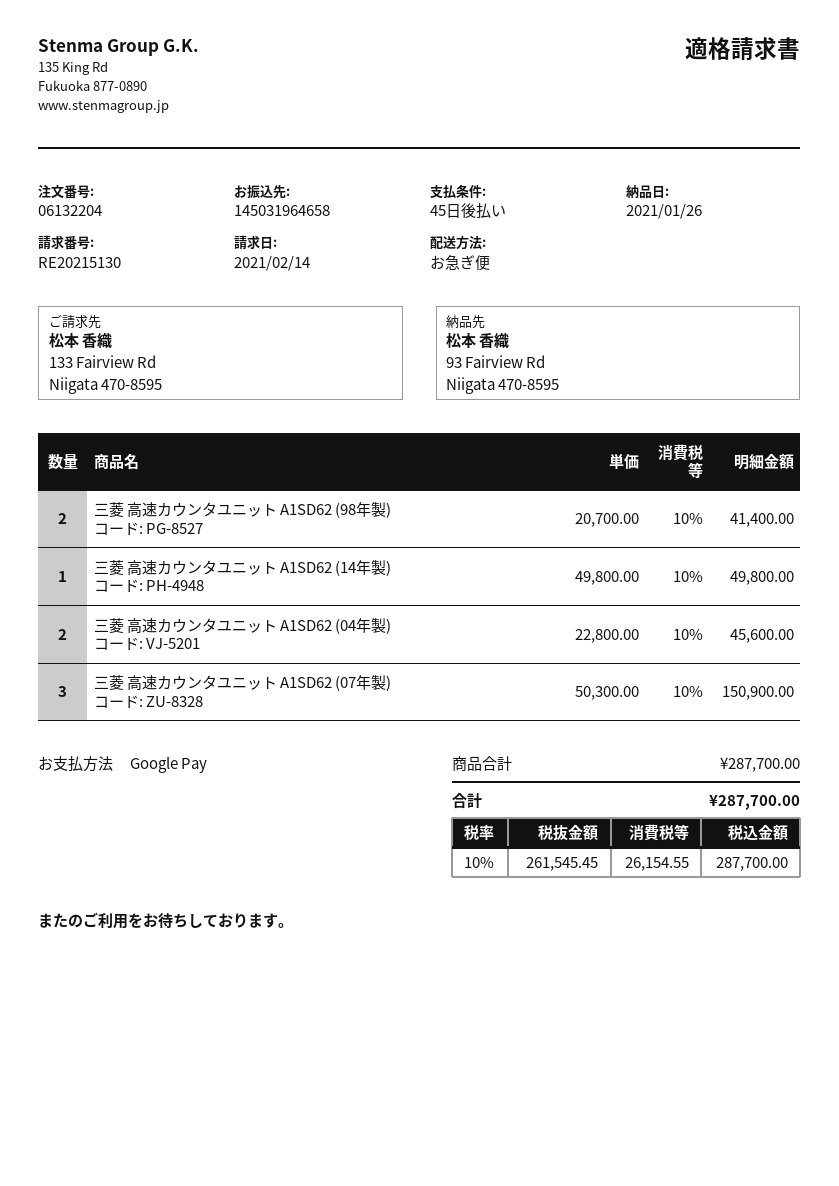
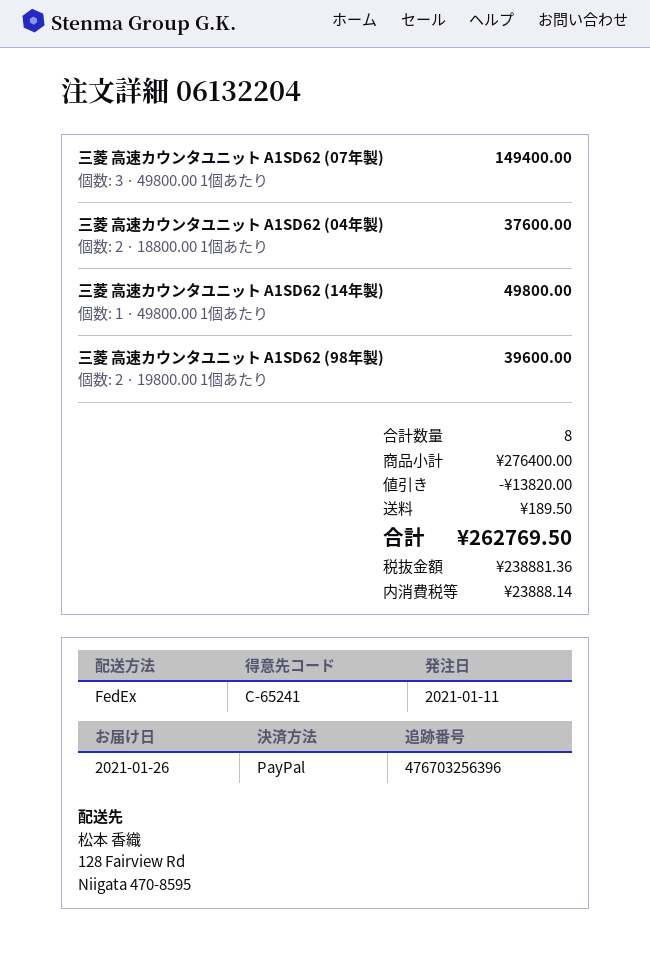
payment method: Google Pay -> PayPal
shipping method: express -> FedEx
ship to: 93 Fairview Rd, Niigata 470-8595 -> 128 Fairview Rd, Niigata 470-8595
三菱 高速カウンタユニット A1SD62 (98年製): 2 x 20700.00 = 41400.00 -> 2 x 19800.00 = 39600.00
三菱 高速カウンタユニット A1SD62 (04年製): 2 x 22800.00 = 45600.00 -> 2 x 18800.00 = 37600.00
三菱 高速カウンタユニット A1SD62 (07年製): 3 x 50300.00 = 150900.00 -> 3 x 49800.00 = 149400.00
subtotal: 287700.00 -> 276400.00
discount: none -> 13820.00
shipping: none -> 189.50
net: 261545.45 -> 238881.36
tax: 26154.55 -> 23888.14
total: 287700.00 -> 262769.50

